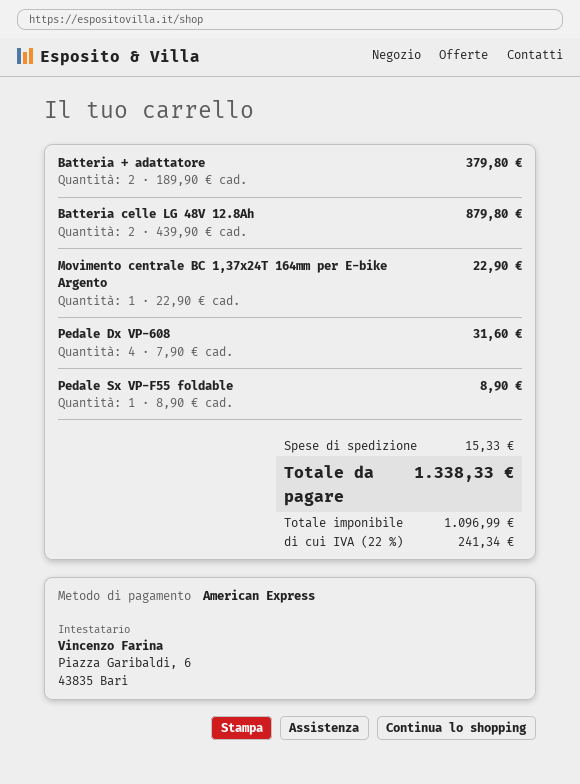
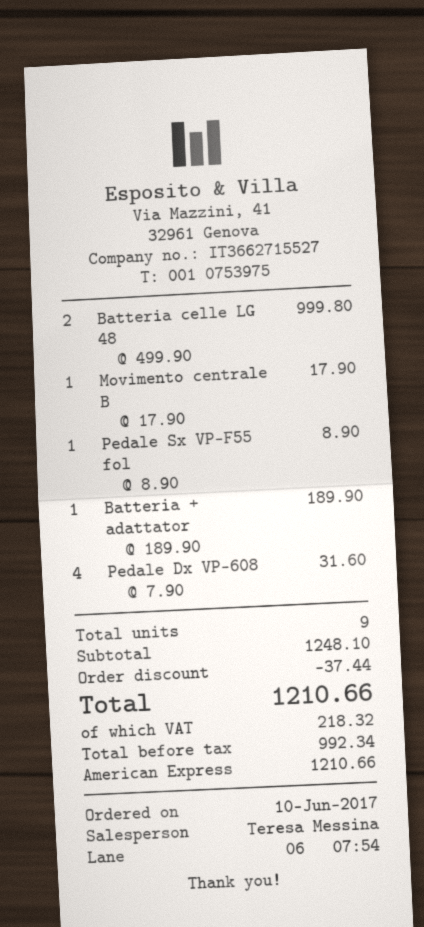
Batteria + adattatore: 2 x 189.90 = 379.80 -> 1 x 189.90 = 189.90
Batteria celle LG 48V 12.8Ah: 2 x 439.90 = 879.80 -> 2 x 499.90 = 999.80
Movimento centrale BC 1,37x24T 164mm per E-bike Argento: 1 x 22.90 = 22.90 -> 1 x 17.90 = 17.90
discount: none -> 37.44
shipping: 15.33 -> none
net: 1096.99 -> 992.34
tax: 241.34 -> 218.32
total: 1338.33 -> 1210.66

